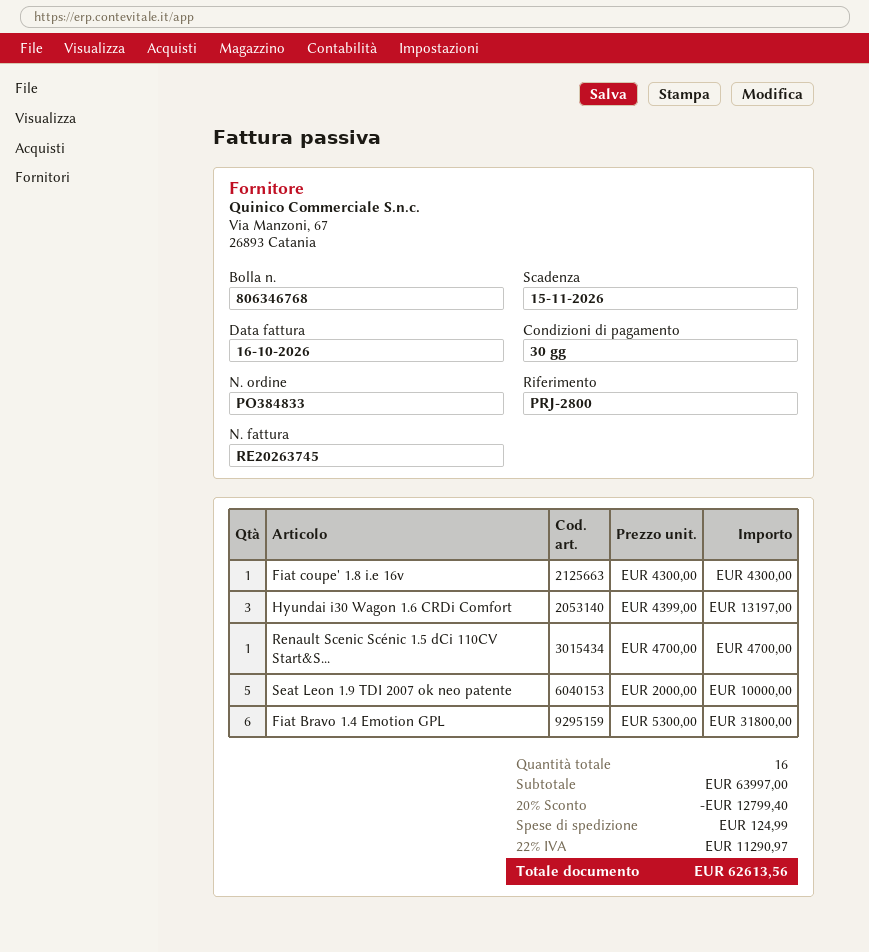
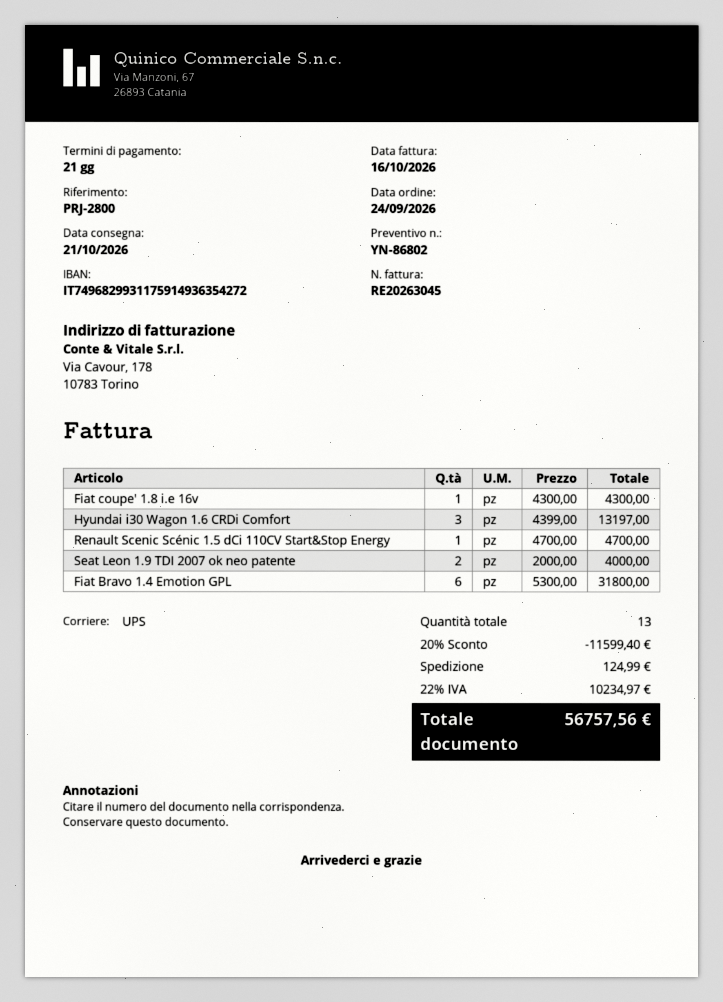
invoice number: RE20263745 -> RE20263045
payment terms: 30 days -> 21 days
Seat Leon 1.9 TDI 2007 ok neo patente: 5 x 2000.00 = 10000.00 -> 2 x 2000.00 = 4000.00
total quantity: 16 -> 13
discount: 20% = 12799.40 -> 20% = 11599.40
tax: 22% = 11290.97 -> 22% = 10234.97
total: 62613.56 -> 56757.56

